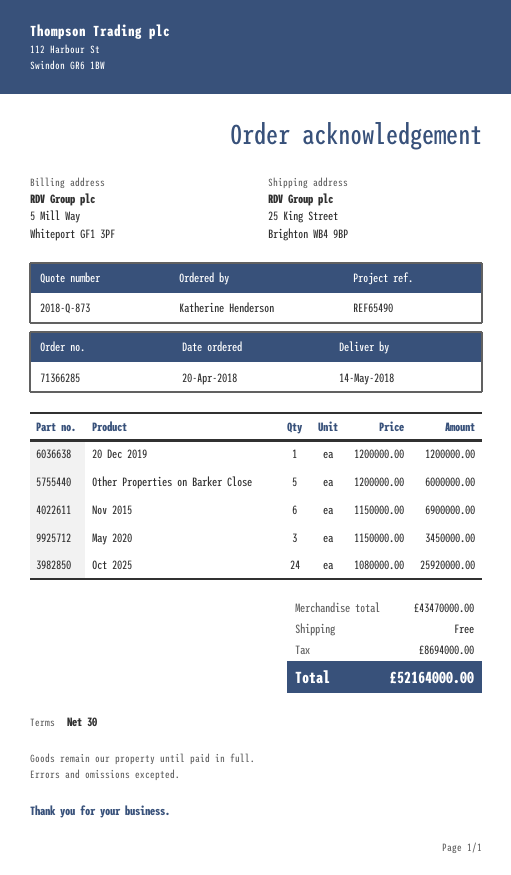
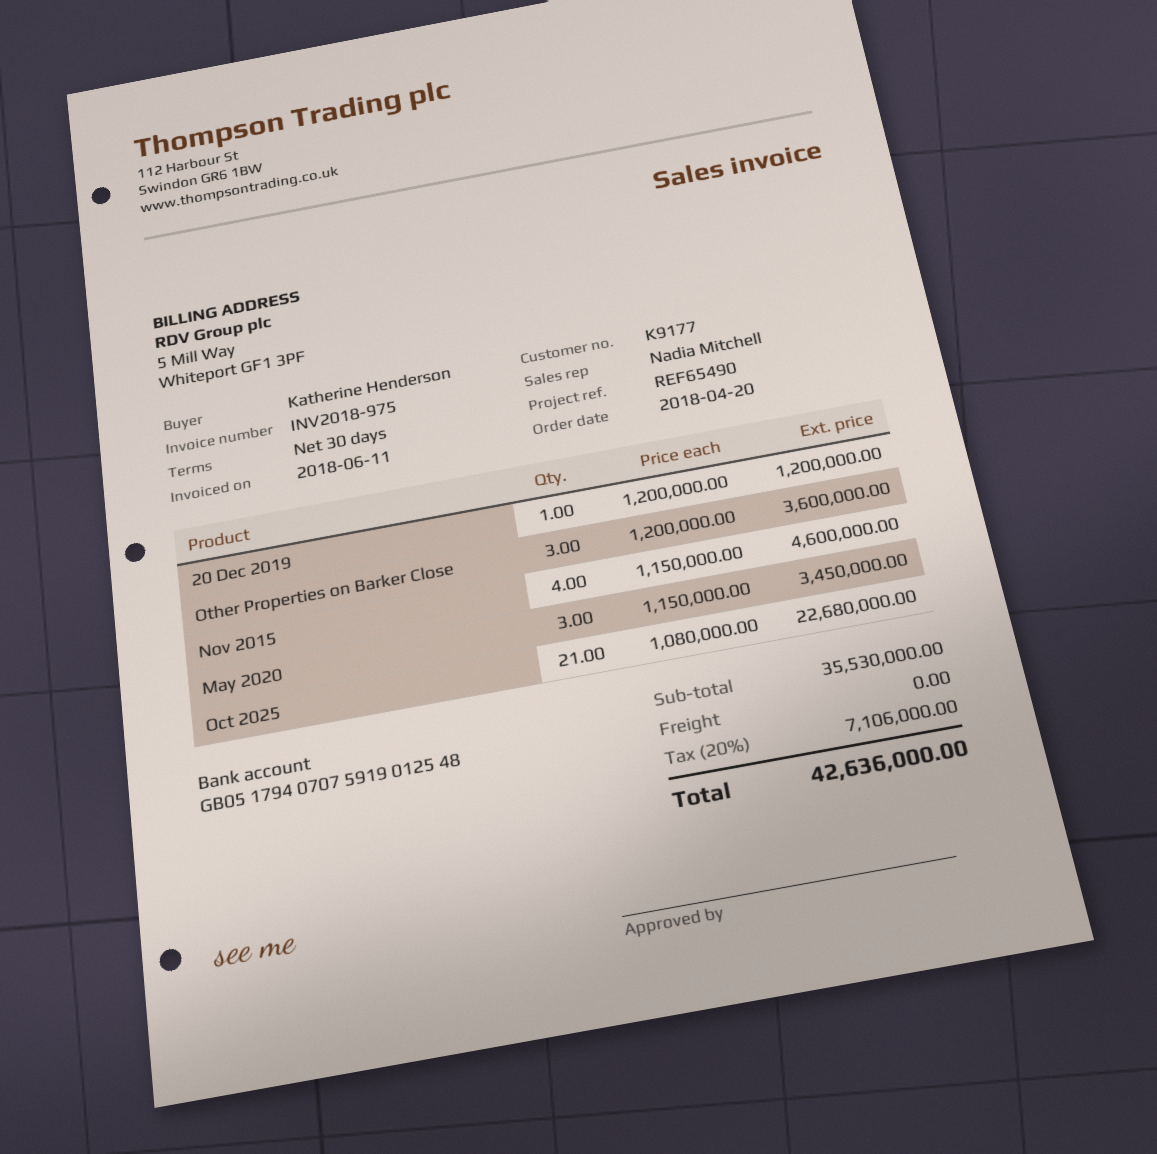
Other Properties on Barker Close: 5 x 1200000.00 = 6000000.00 -> 3 x 1200000.00 = 3600000.00
Nov 2015: 6 x 1150000.00 = 6900000.00 -> 4 x 1150000.00 = 4600000.00
Oct 2025: 24 x 1080000.00 = 25920000.00 -> 21 x 1080000.00 = 22680000.00
subtotal: 43470000.00 -> 35530000.00
tax: 8694000.00 -> 7106000.00
total: 52164000.00 -> 42636000.00

